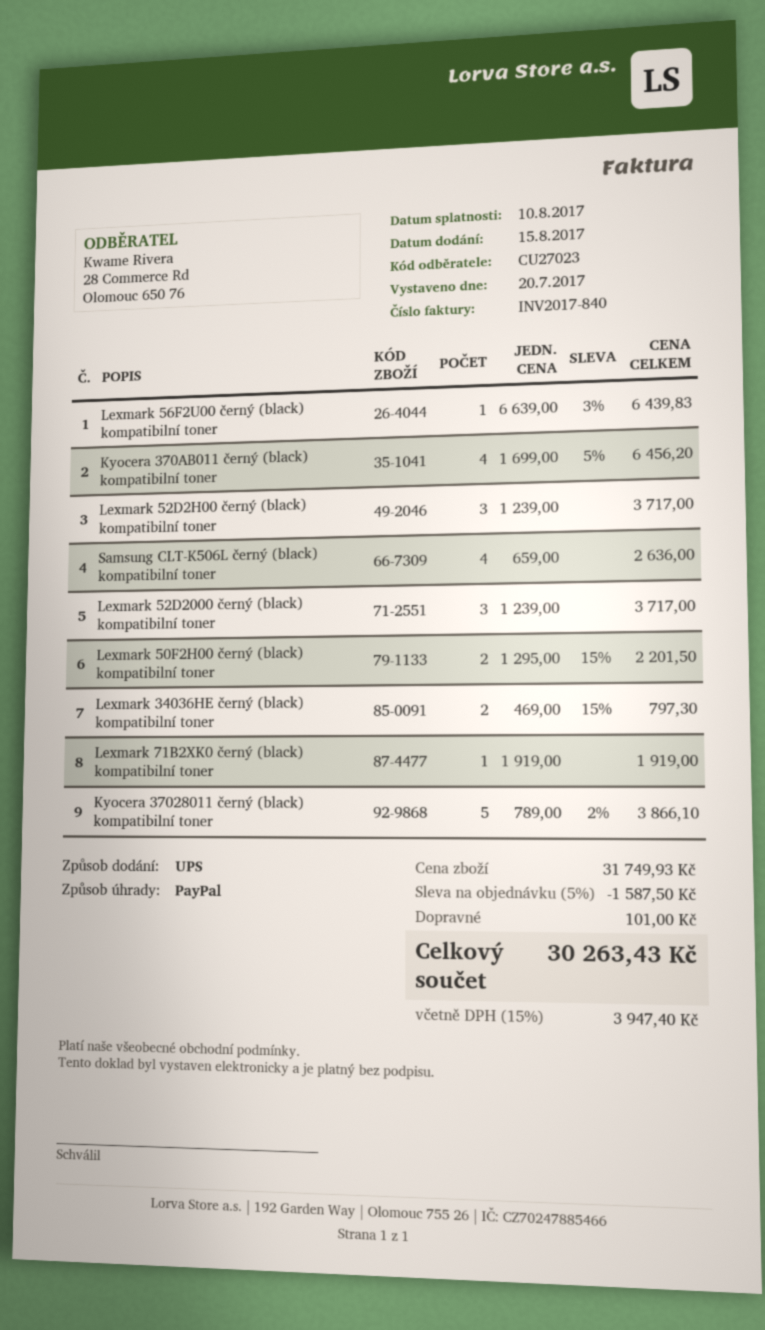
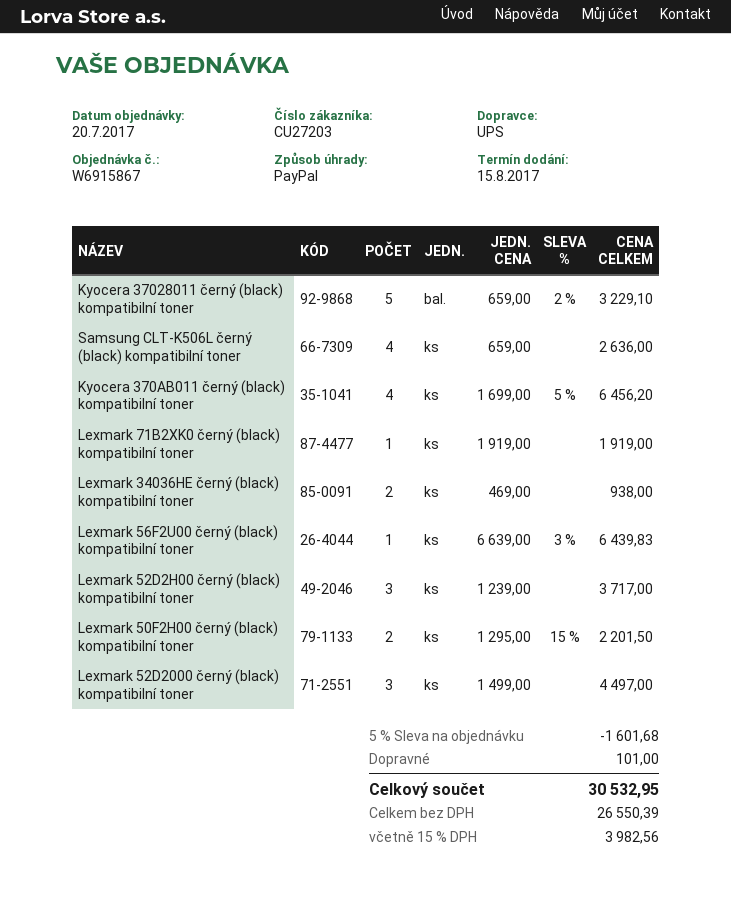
customer number: CU27023 -> CU27203
Lexmark 52D2000 černý (black) kompatibilní toner: 3 x 1239.00 = 3717.00 -> 3 x 1499.00 = 4497.00
Lexmark 34036HE černý (black) kompatibilní toner: 2 x 469.00 - 15% = 797.30 -> 2 x 469.00 = 938.00
Kyocera 37028011 černý (black) kompatibilní toner: 5 x 789.00 - 2% = 3866.10 -> 5 x 659.00 - 2% = 3229.10
discount: 5% = 1587.50 -> 5% = 1601.68
tax: 15% = 3947.40 -> 15% = 3982.56
total: 30263.43 -> 30532.95

